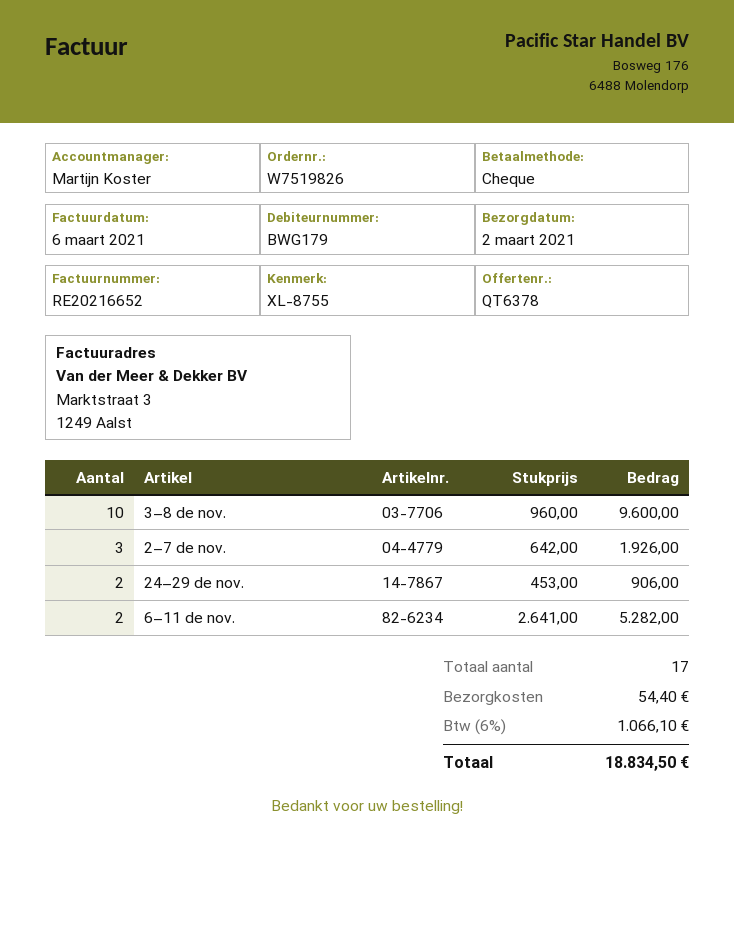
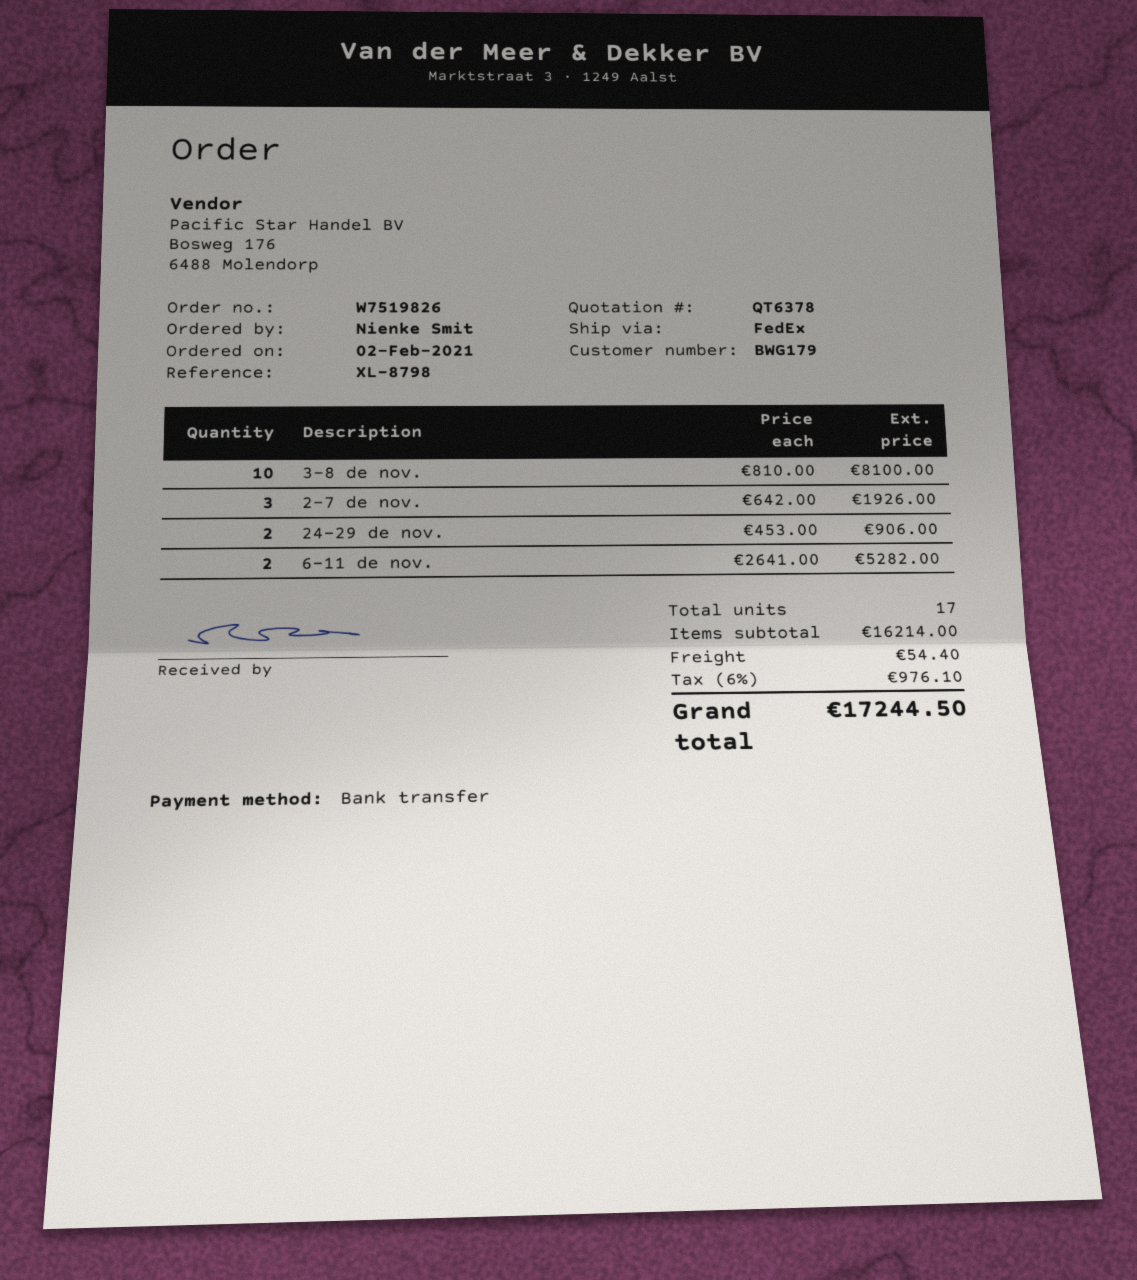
reference: XL-8755 -> XL-8798
payment method: cheque -> bank transfer
3–8 de nov.: 10 x 960.00 = 9600.00 -> 10 x 810.00 = 8100.00
tax: 6% = 1066.10 -> 6% = 976.10
total: 18834.50 -> 17244.50

